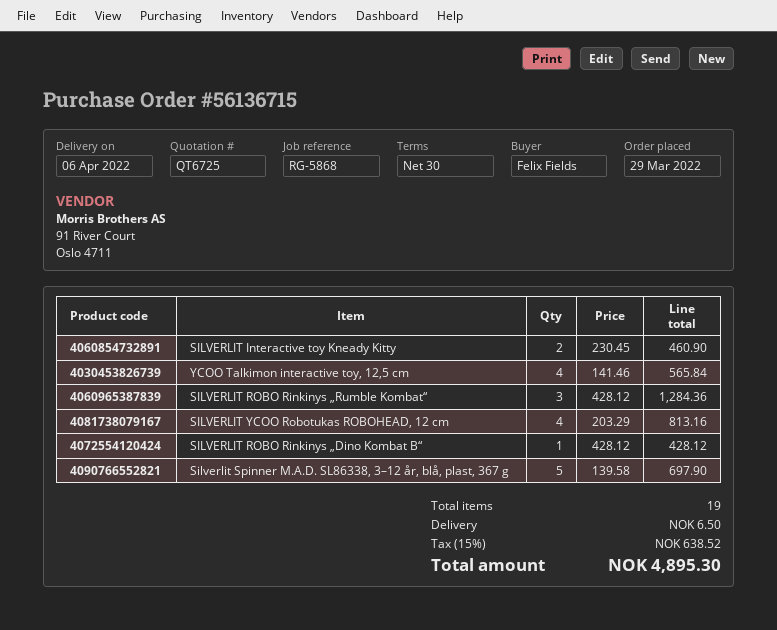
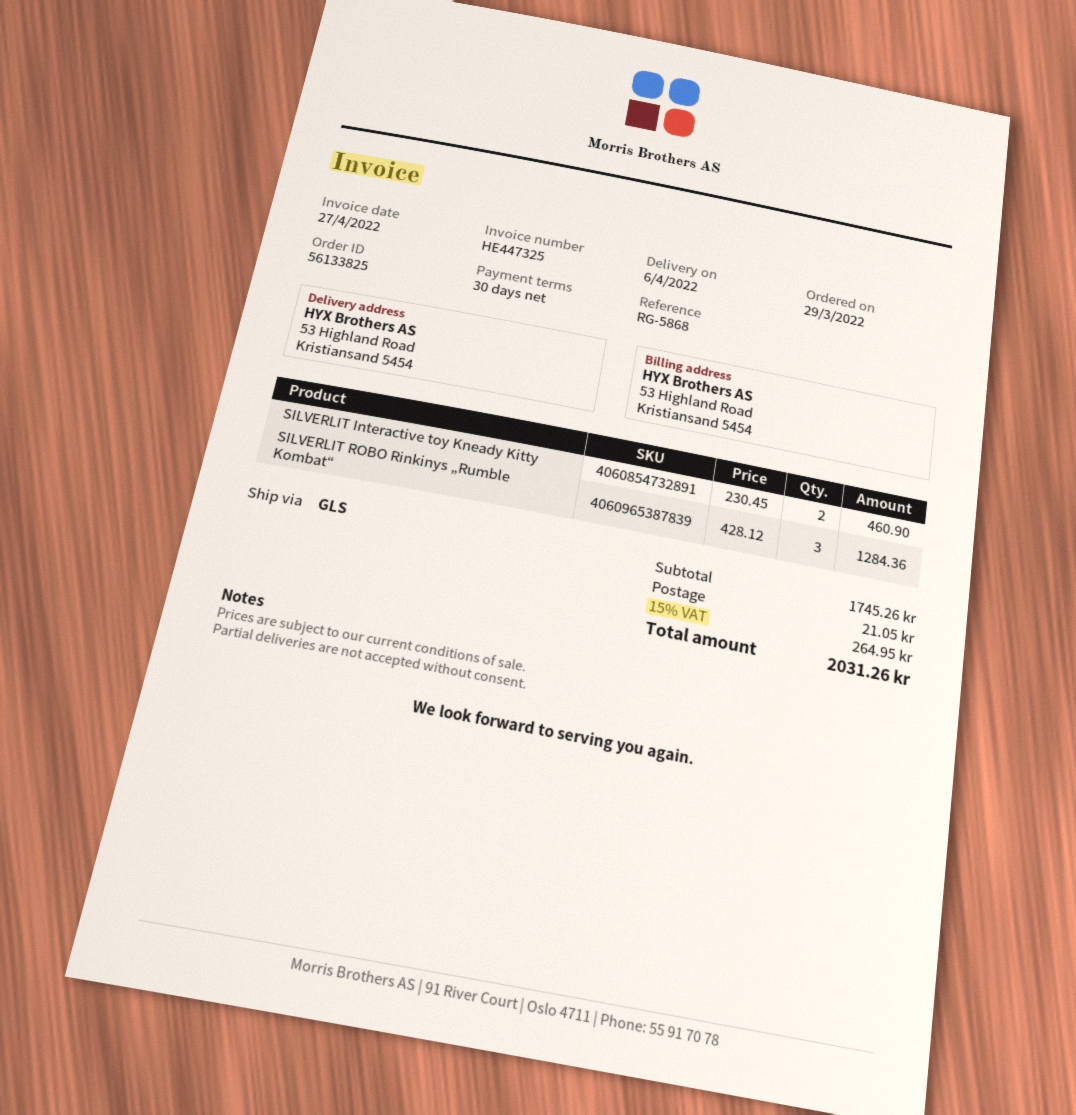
order number: 56136715 -> 56133825
YCOO Talkimon interactive toy, 12,5 cm: 4 x 141.46 = 565.84 -> none
SILVERLIT YCOO Robotukas ROBOHEAD, 12 cm: 4 x 203.29 = 813.16 -> none
SILVERLIT ROBO Rinkinys „Dino Kombat B“: 1 x 428.12 = 428.12 -> none
Silverlit Spinner M.A.D. SL86338, 3–12 år, blå, plast, 367 g: 5 x 139.58 = 697.90 -> none
shipping: 6.50 -> 21.05
tax: 15% = 638.52 -> 15% = 264.95
total: 4895.30 -> 2031.26

